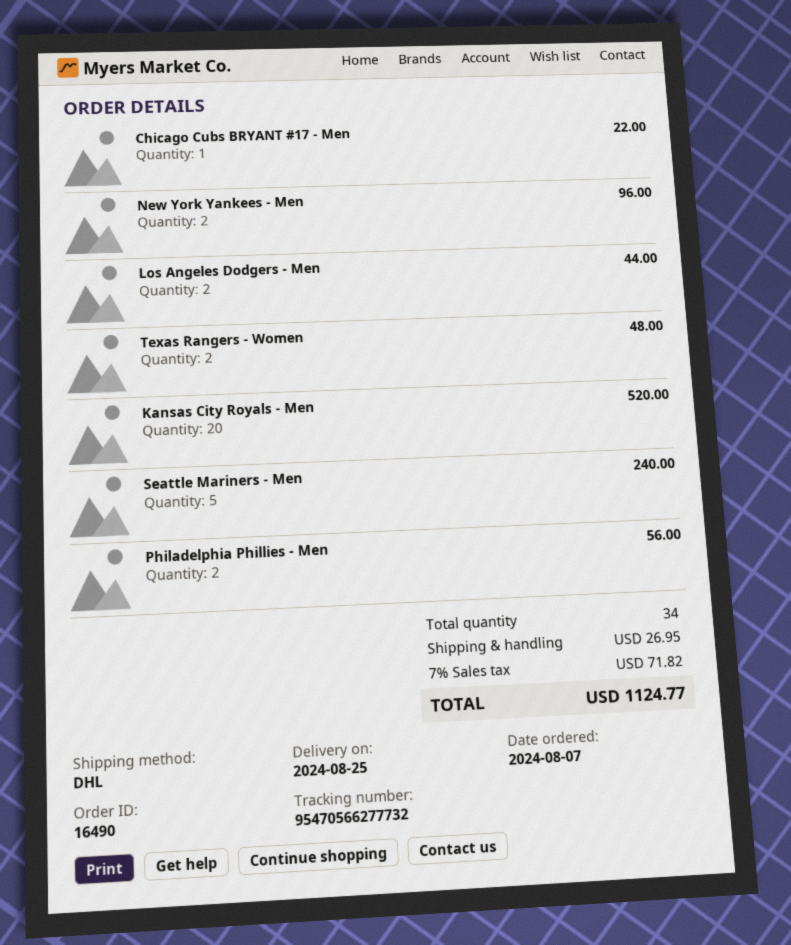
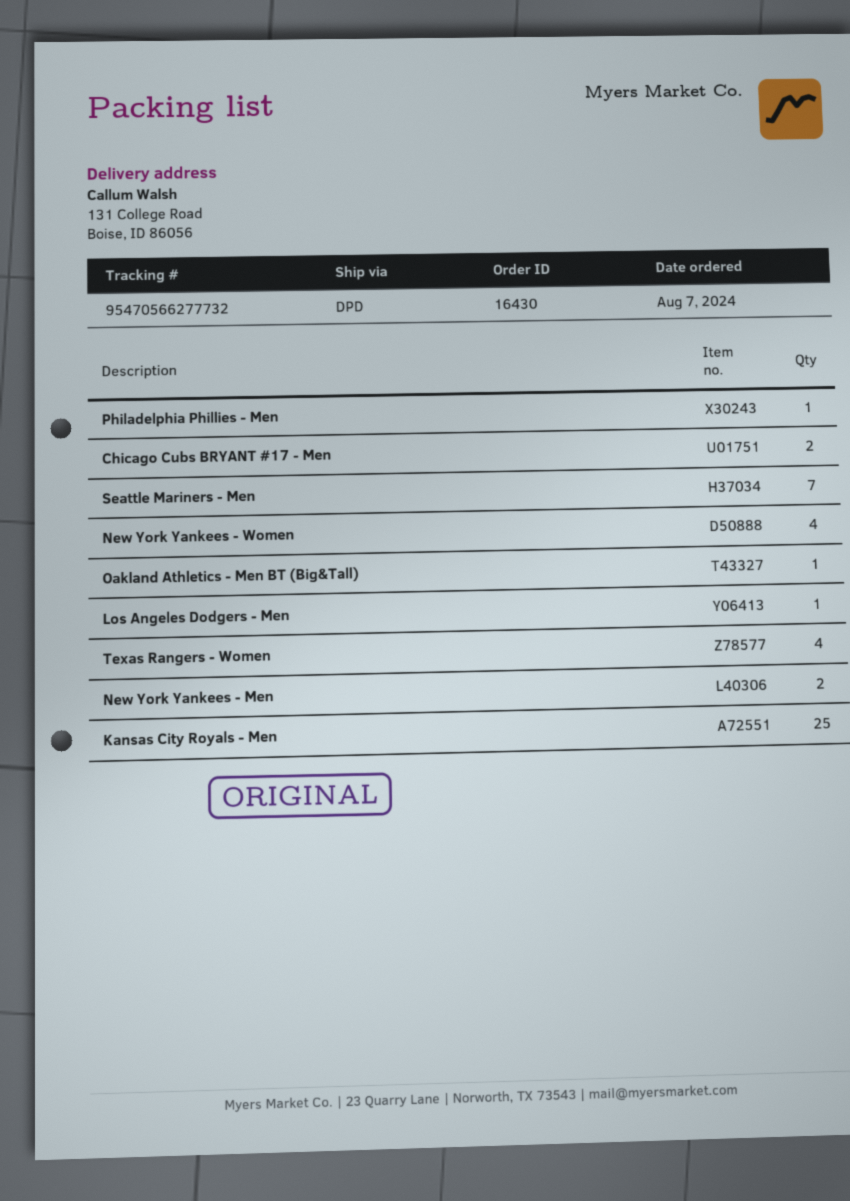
order number: 16490 -> 16430
shipping method: DHL -> DPD
Chicago Cubs BRYANT #17 - Men: 1 -> 2
Los Angeles Dodgers - Men: 2 -> 1
Texas Rangers - Women: 2 -> 4
Kansas City Royals - Men: 20 -> 25
Seattle Mariners - Men: 5 -> 7
Philadelphia Phillies - Men: 2 -> 1
New York Yankees - Women: none -> 4
Oakland Athletics - Men BT (Big&Tall): none -> 1

